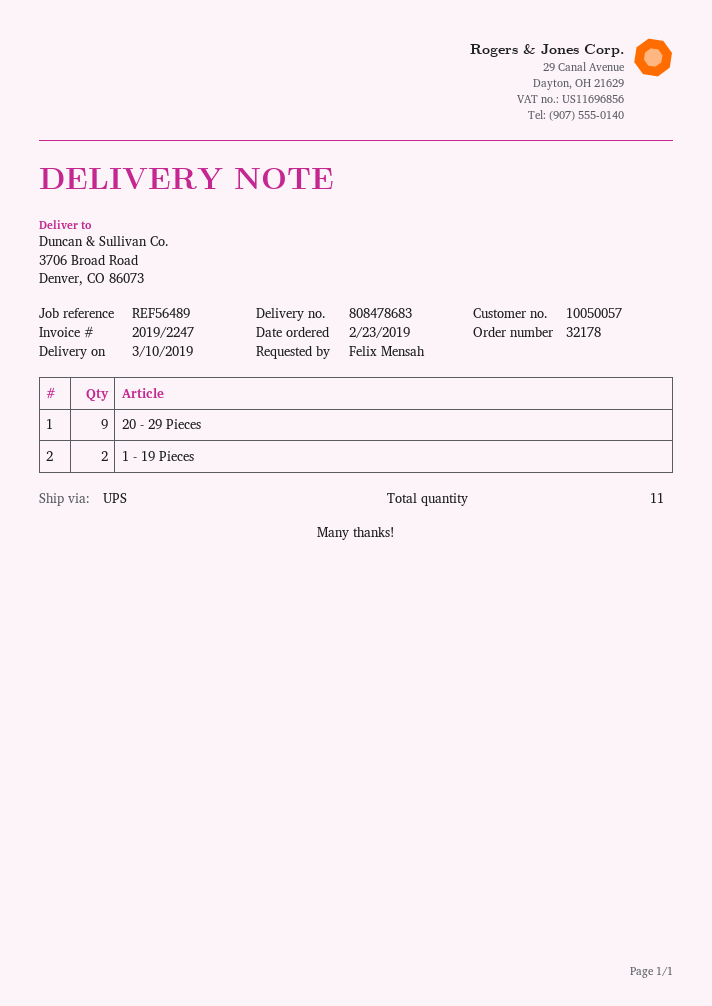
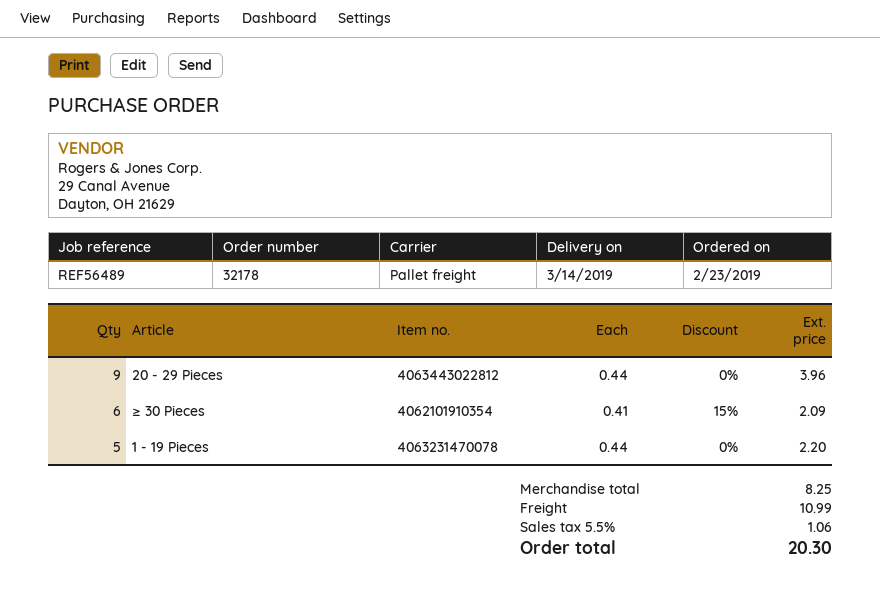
delivery date: 2019-03-10 -> 2019-03-14
shipping method: UPS -> pallet freight
1 - 19 Pieces: 2 -> 5
≥ 30 Pieces: none -> 6

